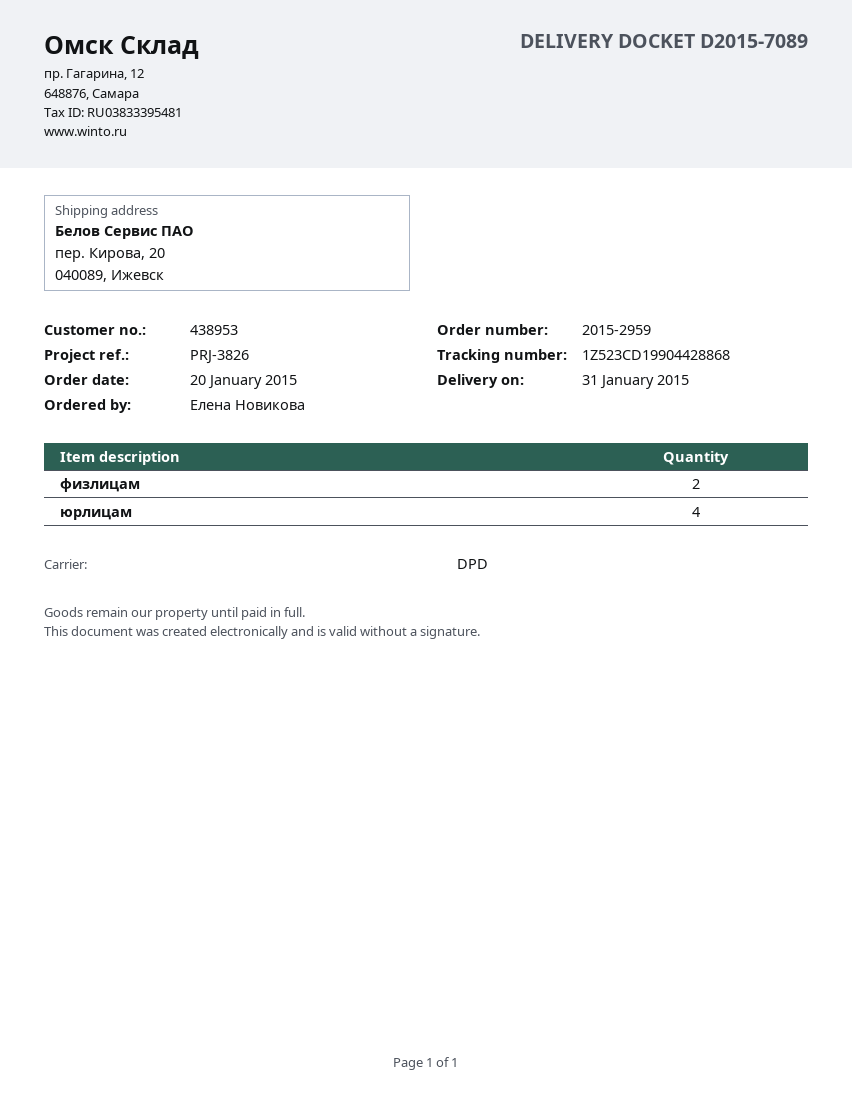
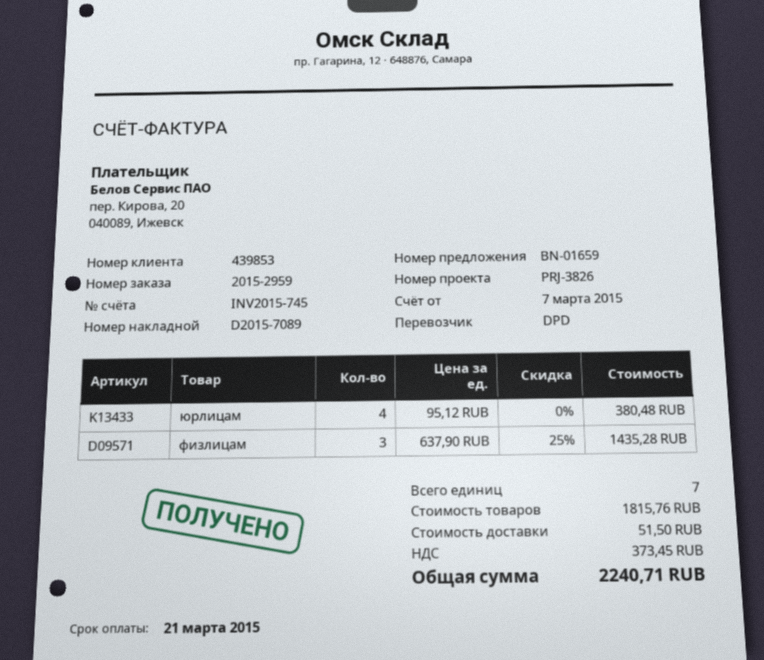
customer number: 438953 -> 439853
физлицам: 2 -> 3

